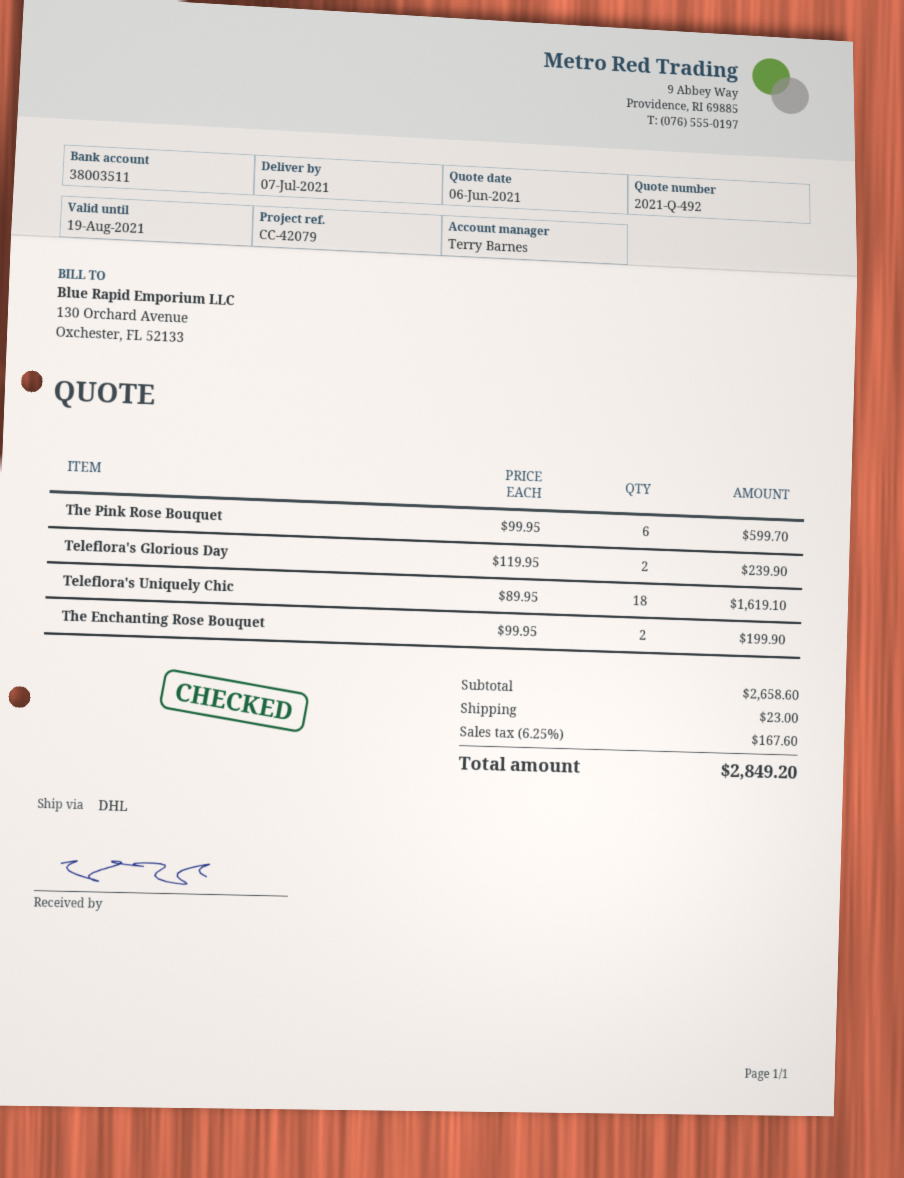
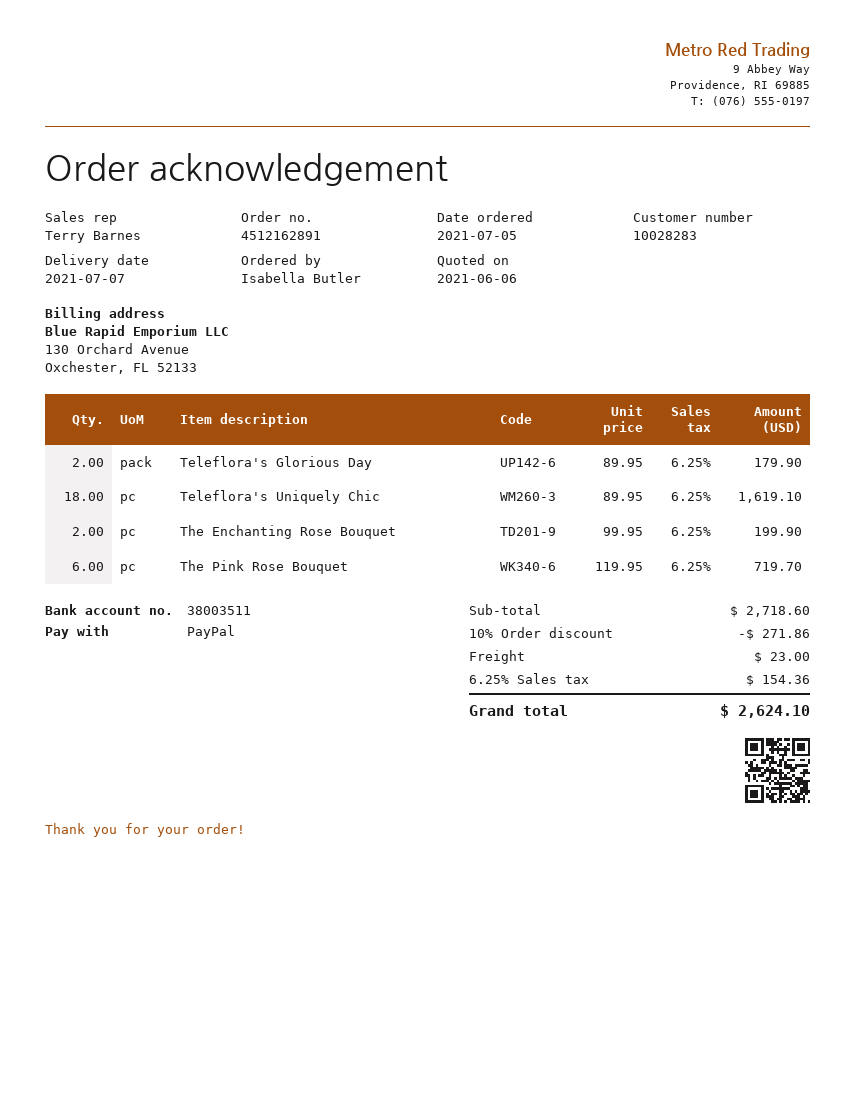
The Pink Rose Bouquet: 6 x 99.95 = 599.70 -> 6 x 119.95 = 719.70
Teleflora's Glorious Day: 2 x 119.95 = 239.90 -> 2 x 89.95 = 179.90
subtotal: 2658.60 -> 2718.60
discount: none -> 10% = 271.86
tax: 6.25% = 167.60 -> 6.25% = 154.36
total: 2849.20 -> 2624.10

